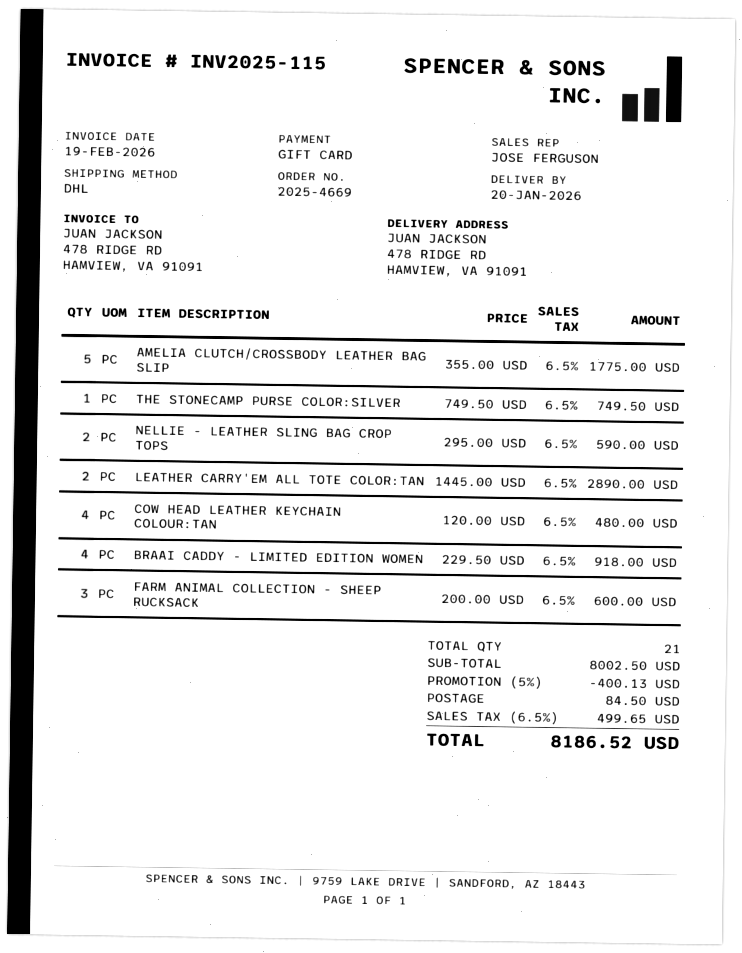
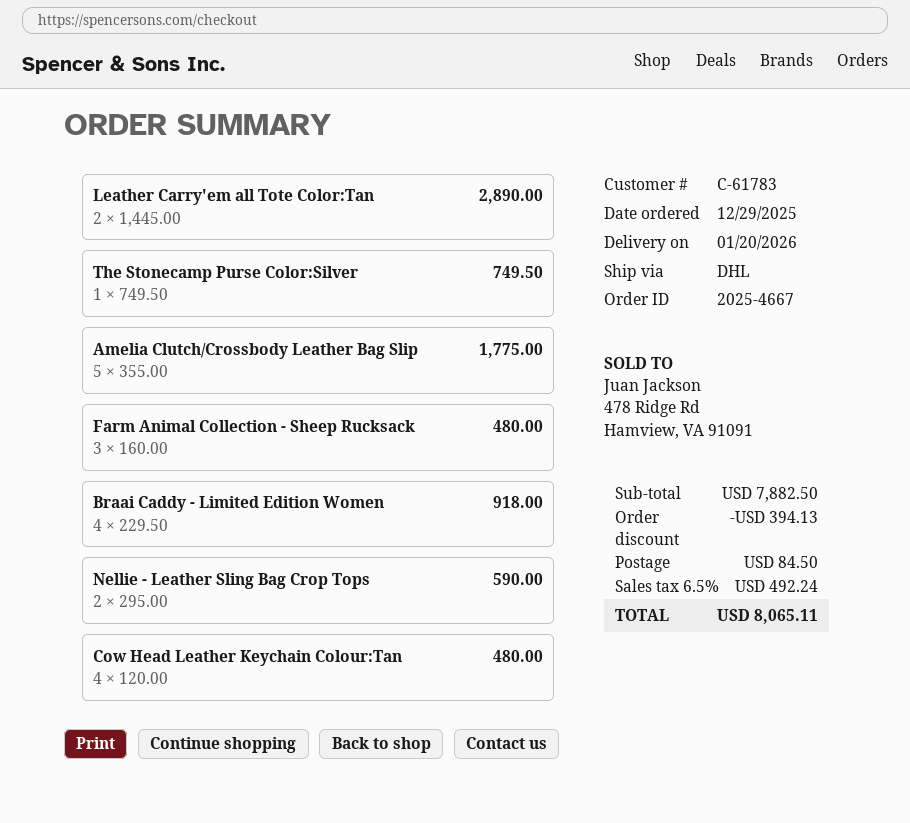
order number: 2025-4669 -> 2025-4667
FARM ANIMAL COLLECTION - SHEEP RUCKSACK: 3 x 200.00 = 600.00 -> 3 x 160.00 = 480.00
subtotal: 8002.50 -> 7882.50
discount: 400.13 -> 394.13
tax: 6.5% = 499.65 -> 6.5% = 492.24
total: 8186.52 -> 8065.11

